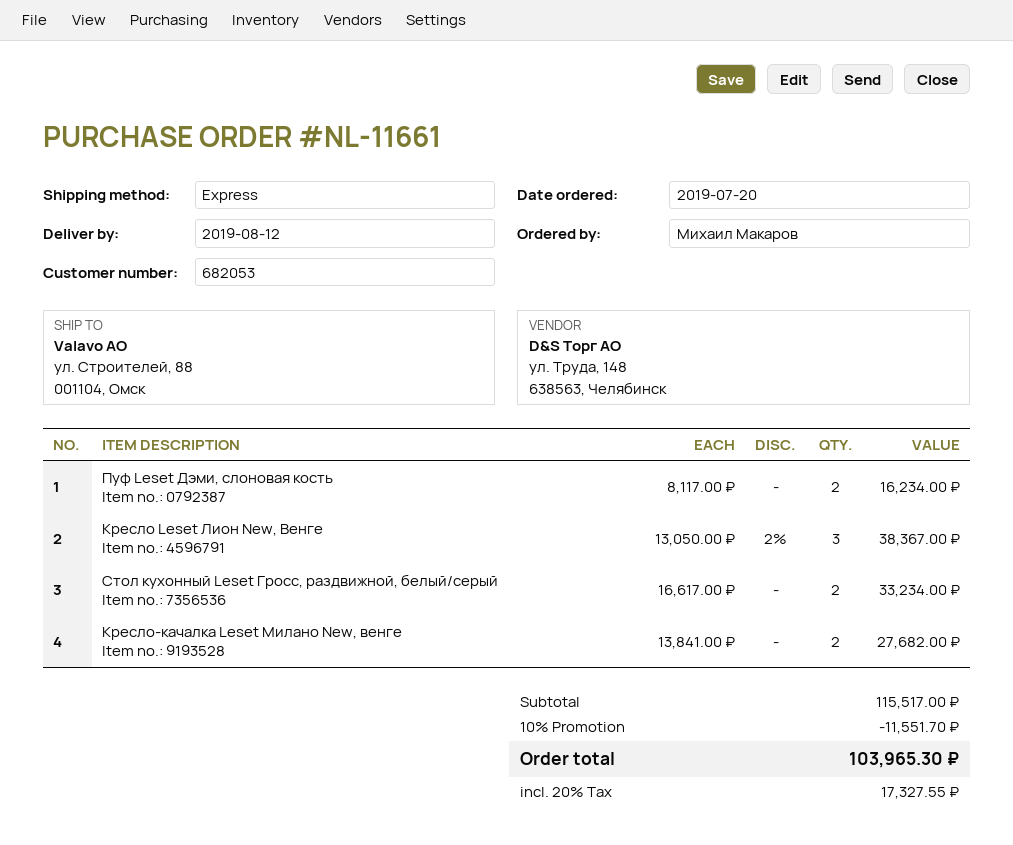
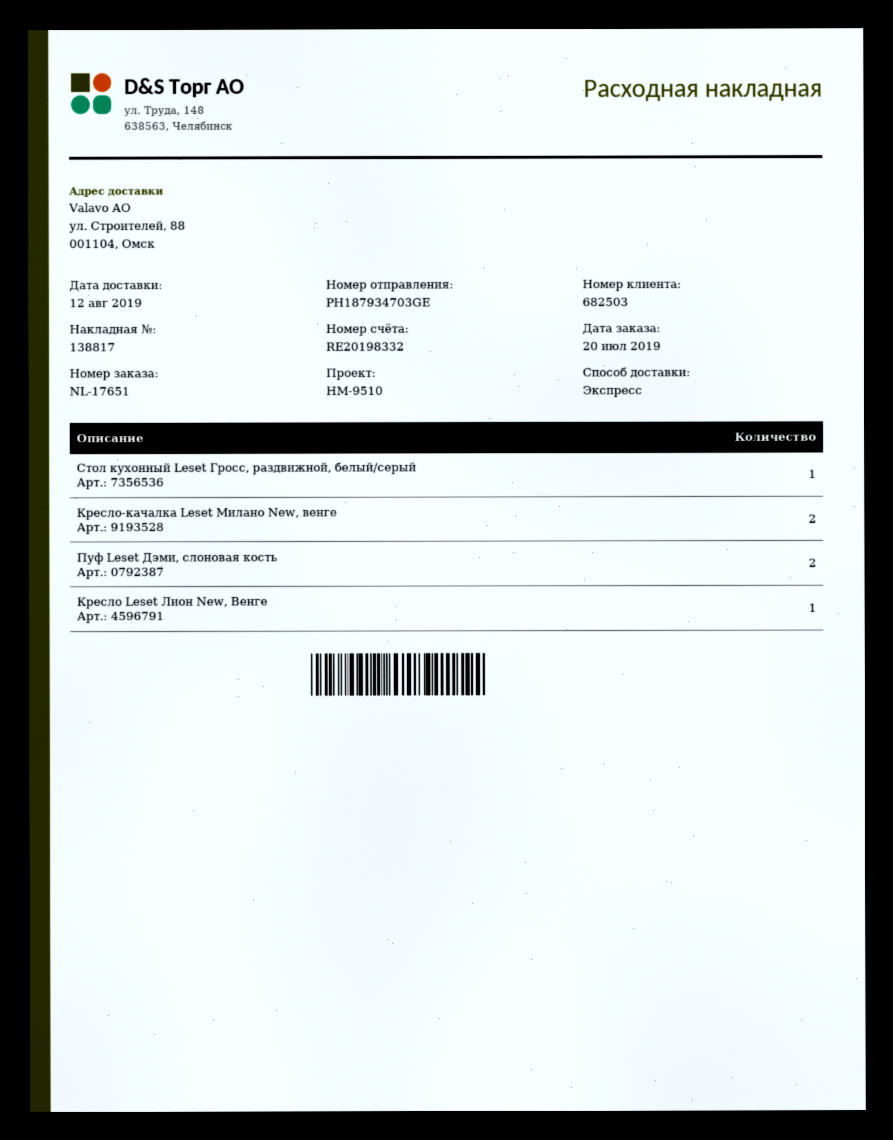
order number: NL-11661 -> NL-17651
customer number: 682053 -> 682503
Кресло Leset Лион New, Венге: 3 -> 1
Стол кухонный Leset Гросс, раздвижной, белый/серый: 2 -> 1

